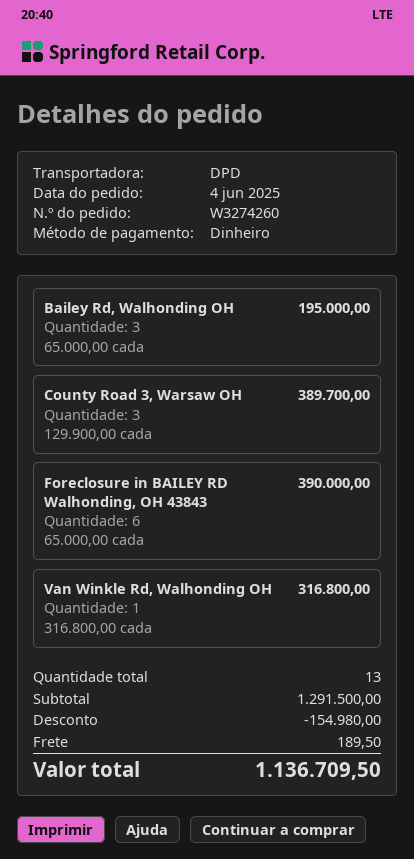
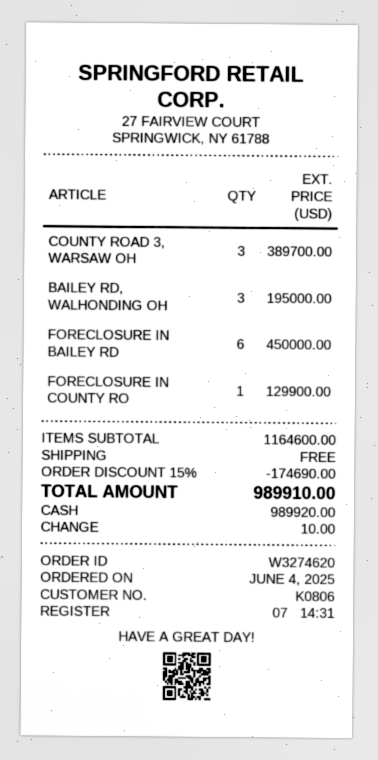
order number: W3274260 -> W3274620
Foreclosure in BAILEY RD Walhonding, OH 43843: 6 for 390000.00 -> 6 for 450000.00
Van Winkle Rd, Walhonding OH: 1 for 316800.00 -> none
FORECLOSURE IN COUNTY RO: none -> 1 for 129900.00
subtotal: 1291500.00 -> 1164600.00
discount: 154980.00 -> 174690.00
shipping: 189.50 -> 0.00
total: 1136709.50 -> 989910.00

